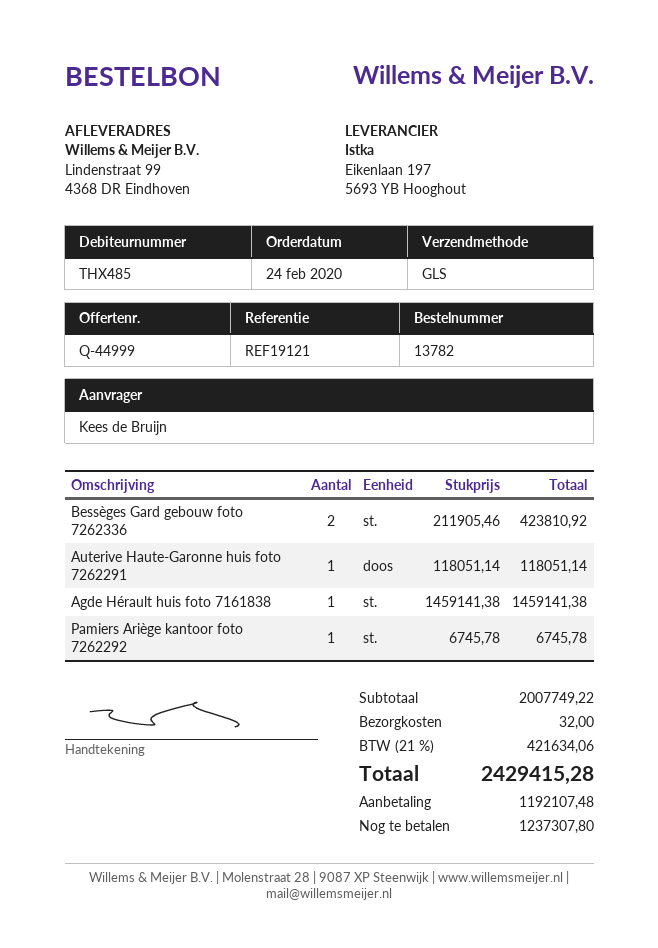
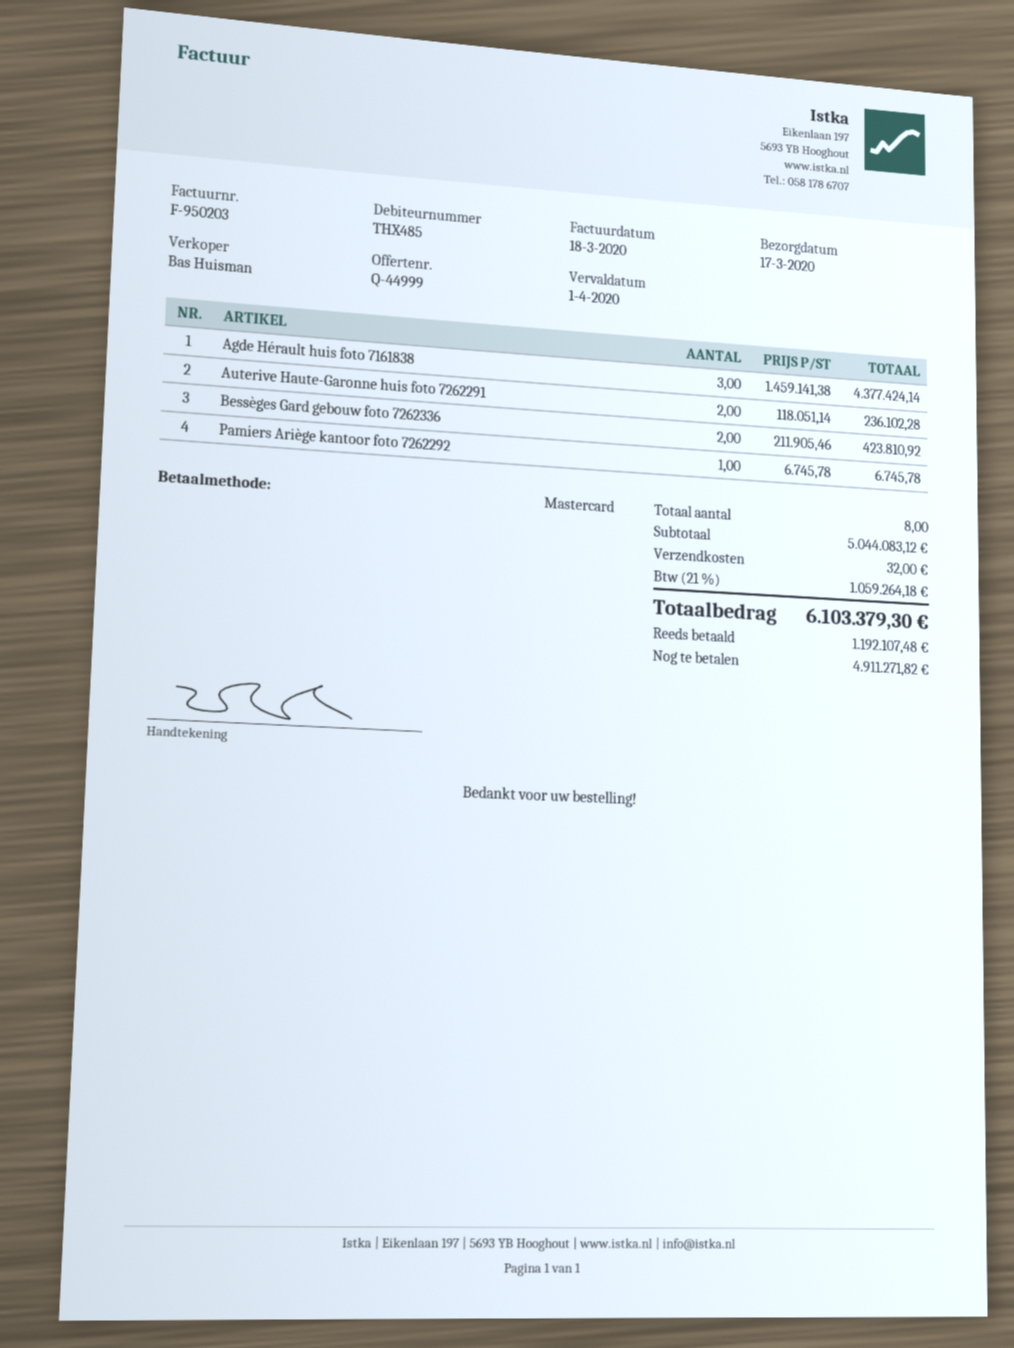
Auterive Haute-Garonne huis foto 7262291: 1 x 118051.14 = 118051.14 -> 2 x 118051.14 = 236102.28
Agde Hérault huis foto 7161838: 1 x 1459141.38 = 1459141.38 -> 3 x 1459141.38 = 4377424.14
subtotal: 2007749.22 -> 5044083.12
tax: 21% = 421634.06 -> 21% = 1059264.18
total: 2429415.28 -> 6103379.30
balance: 1237307.80 -> 4911271.82

